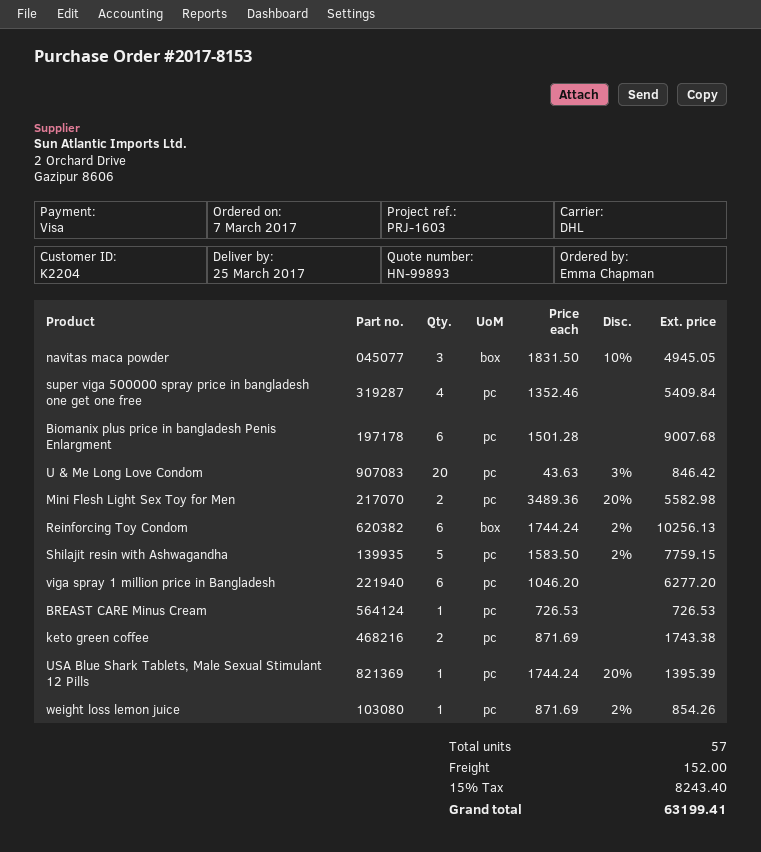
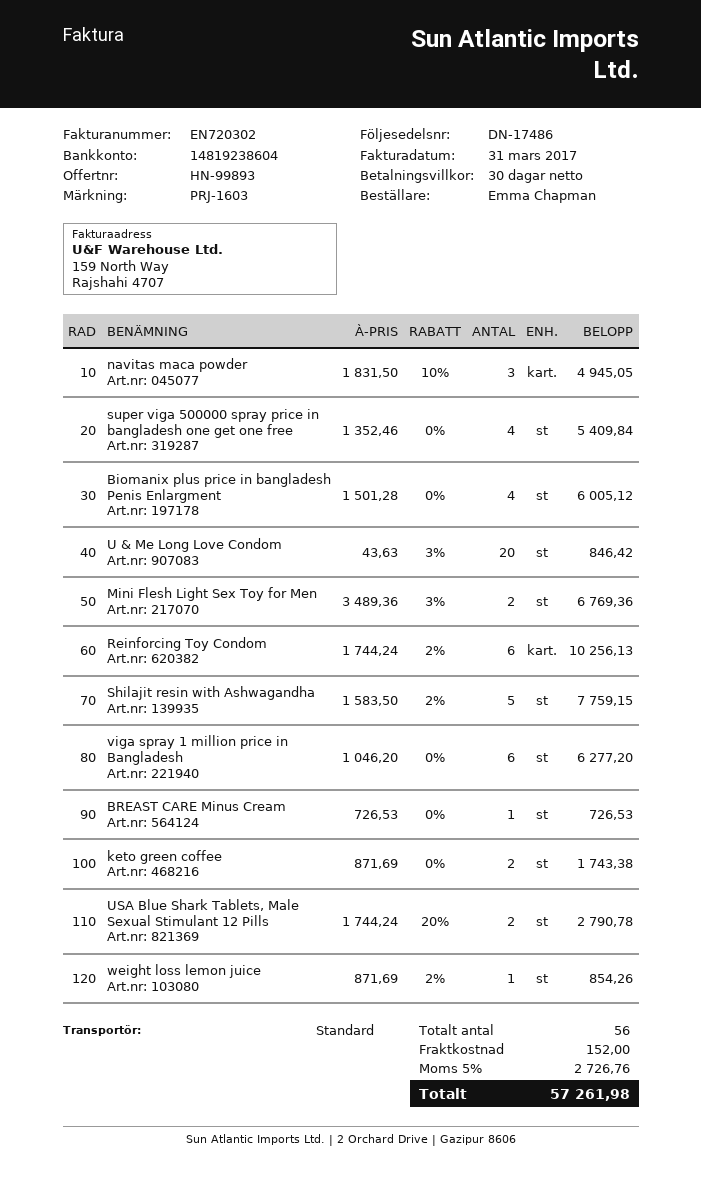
shipping method: DHL -> standard
Biomanix plus price in bangladesh Penis Enlargment: 6 x 1501.28 = 9007.68 -> 4 x 1501.28 = 6005.12
Mini Flesh Light Sex Toy for Men: 2 x 3489.36 - 20% = 5582.98 -> 2 x 3489.36 - 3% = 6769.36
USA Blue Shark Tablets, Male Sexual Stimulant 12 Pills: 1 x 1744.24 - 20% = 1395.39 -> 2 x 1744.24 - 20% = 2790.78
total quantity: 57 -> 56
tax: 15% = 8243.40 -> 5% = 2726.76
total: 63199.41 -> 57261.98

